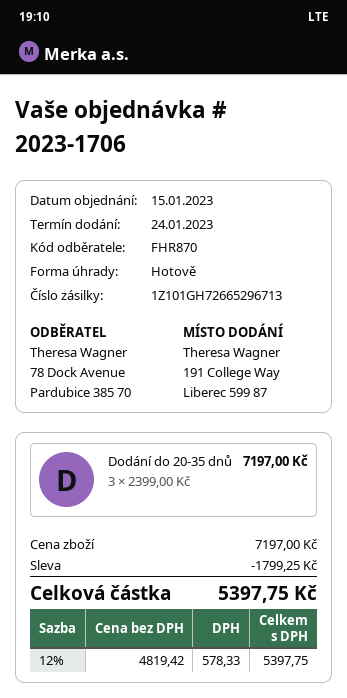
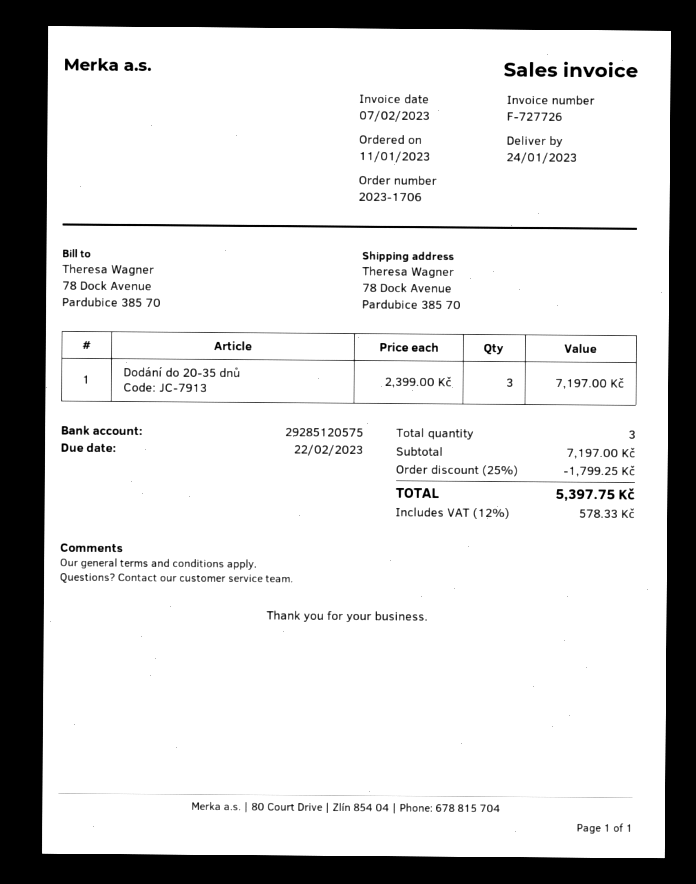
order date: 2023-01-15 -> 2023-01-11
ship to: 191 College Way, Liberec 599 87 -> 78 Dock Avenue, Pardubice 385 70

